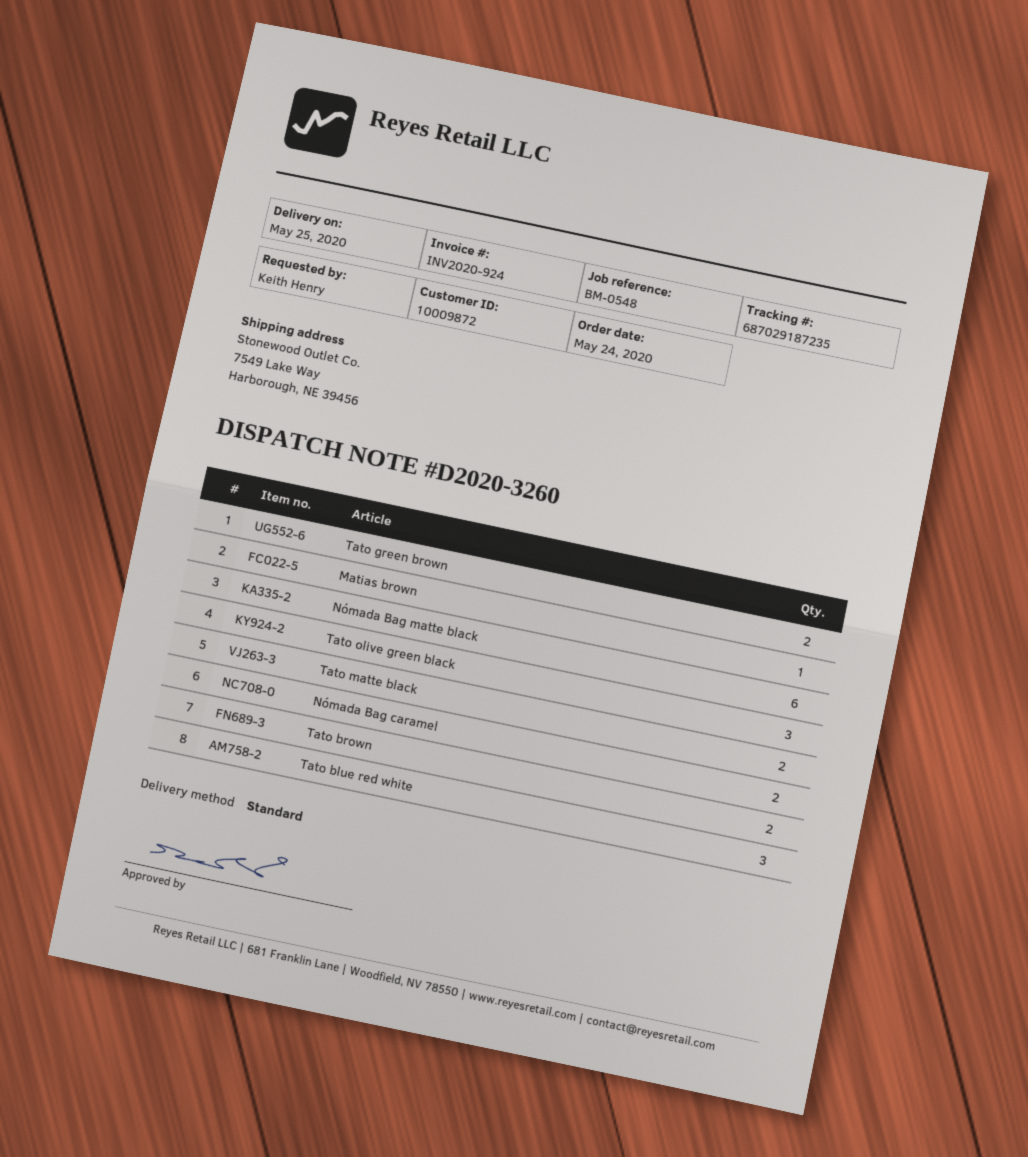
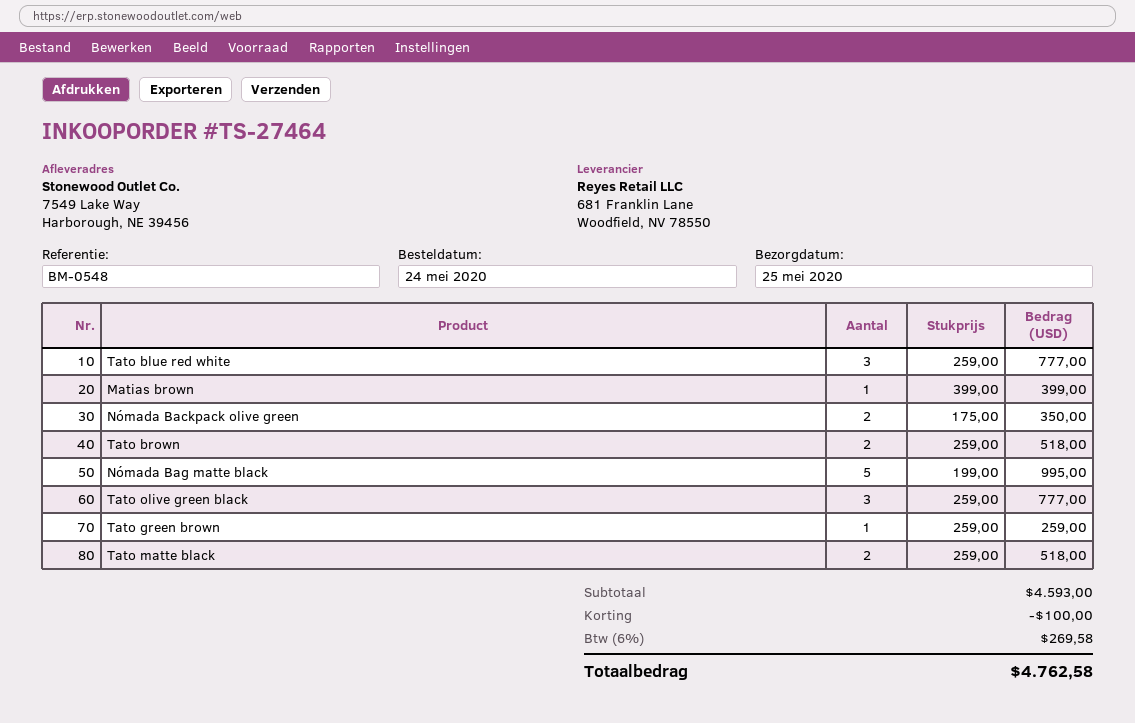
Tato green brown: 2 -> 1
Nómada Bag matte black: 6 -> 5
Nómada Bag caramel: 2 -> none
Nómada Backpack olive green: none -> 2

